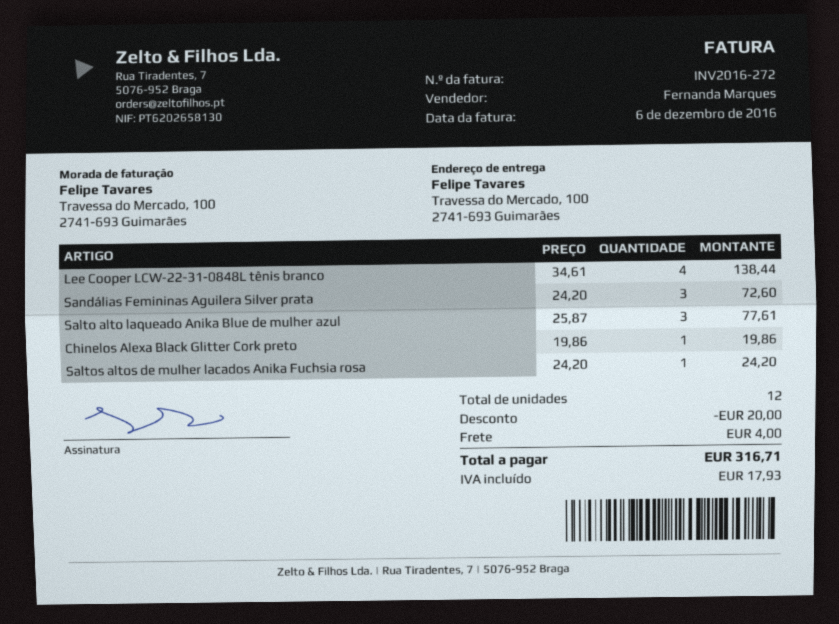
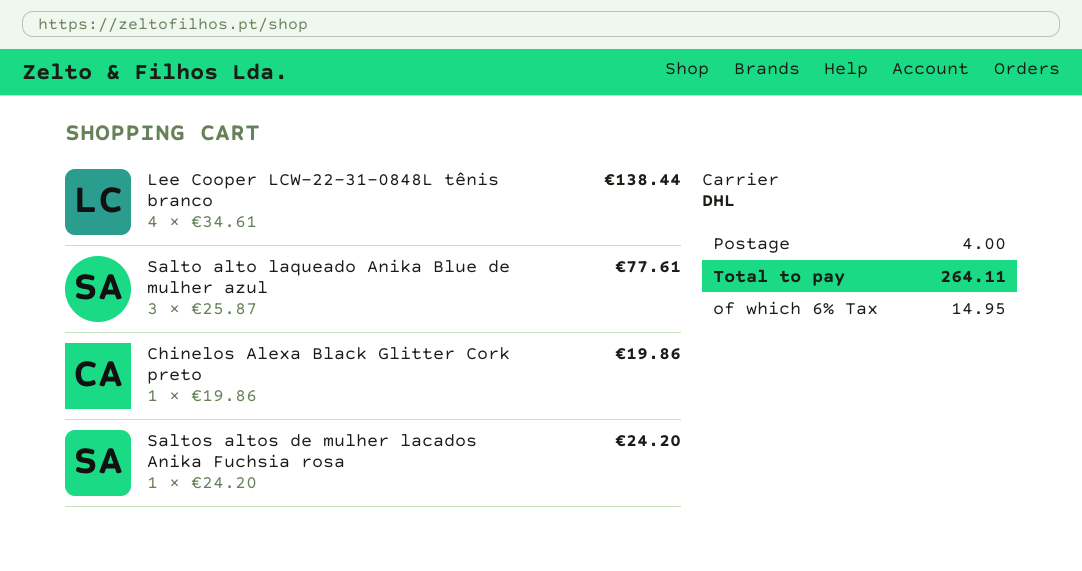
Sandálias Femininas Aguilera Silver prata: 3 x 24.20 = 72.60 -> none
discount: 20.00 -> none
tax: 17.93 -> 14.95
total: 316.71 -> 264.11

